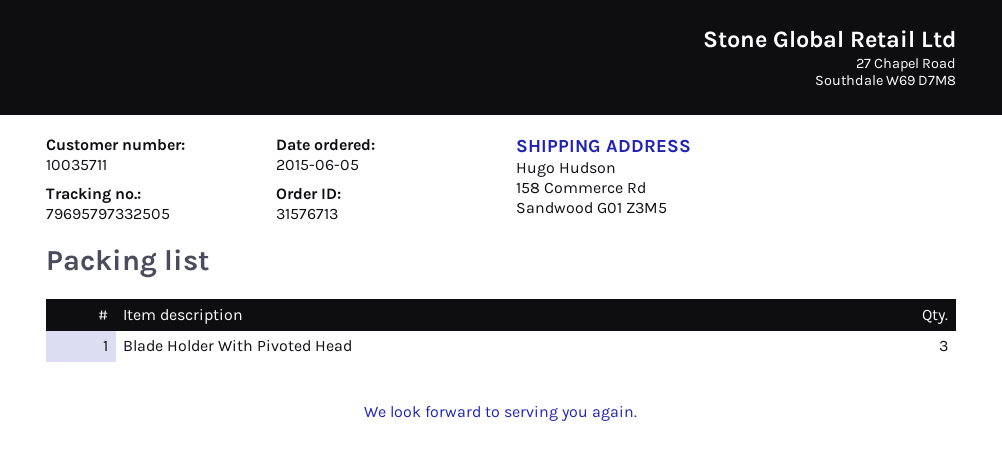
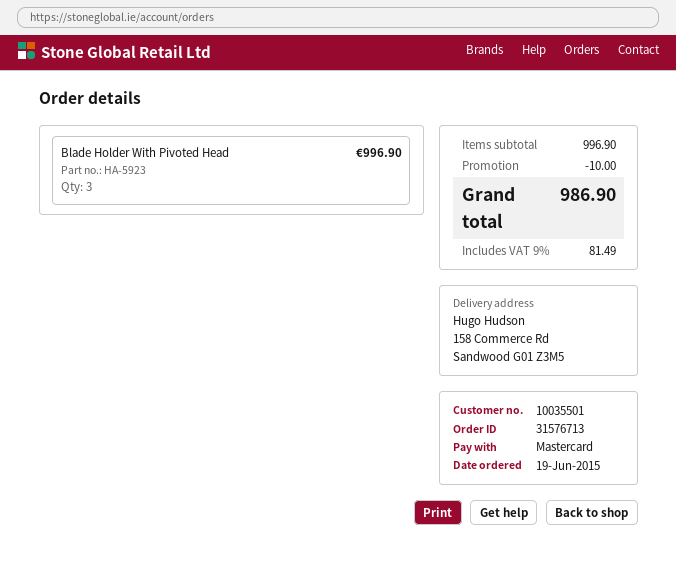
order date: 2015-06-05 -> 2015-06-19
customer number: 10035711 -> 10035501

